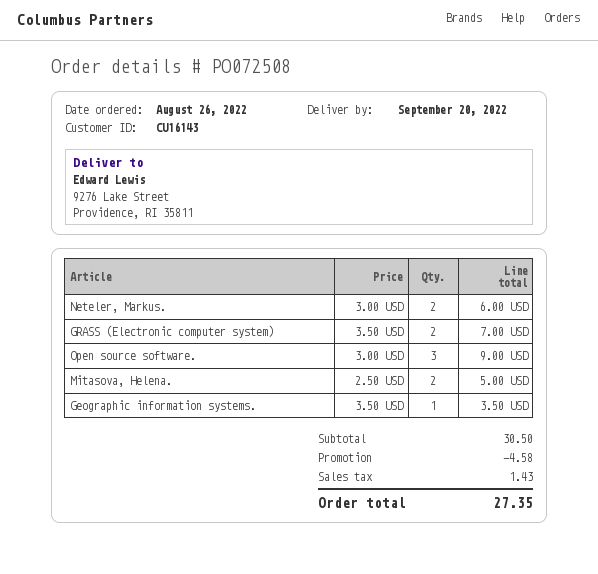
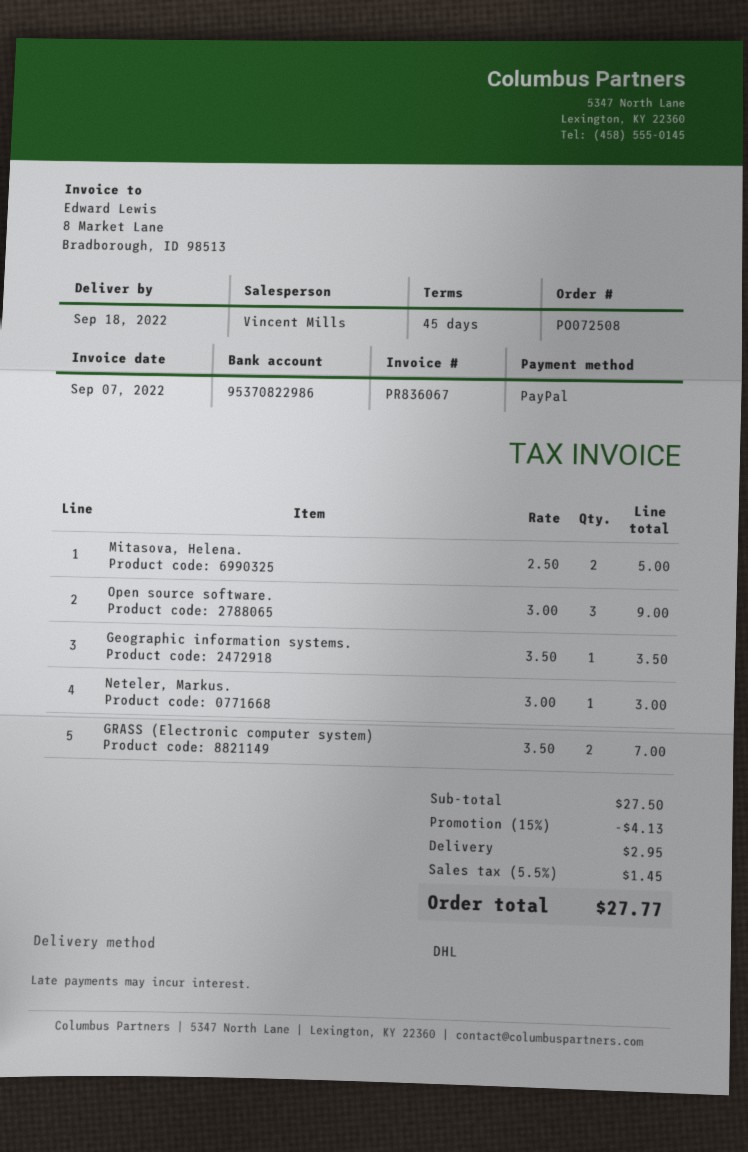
delivery date: 2022-09-20 -> 2022-09-18
Neteler, Markus.: 2 x 3.00 = 6.00 -> 1 x 3.00 = 3.00
subtotal: 30.50 -> 27.50
discount: 4.58 -> 4.13
shipping: none -> 2.95
tax: 1.43 -> 1.45
total: 27.35 -> 27.77

